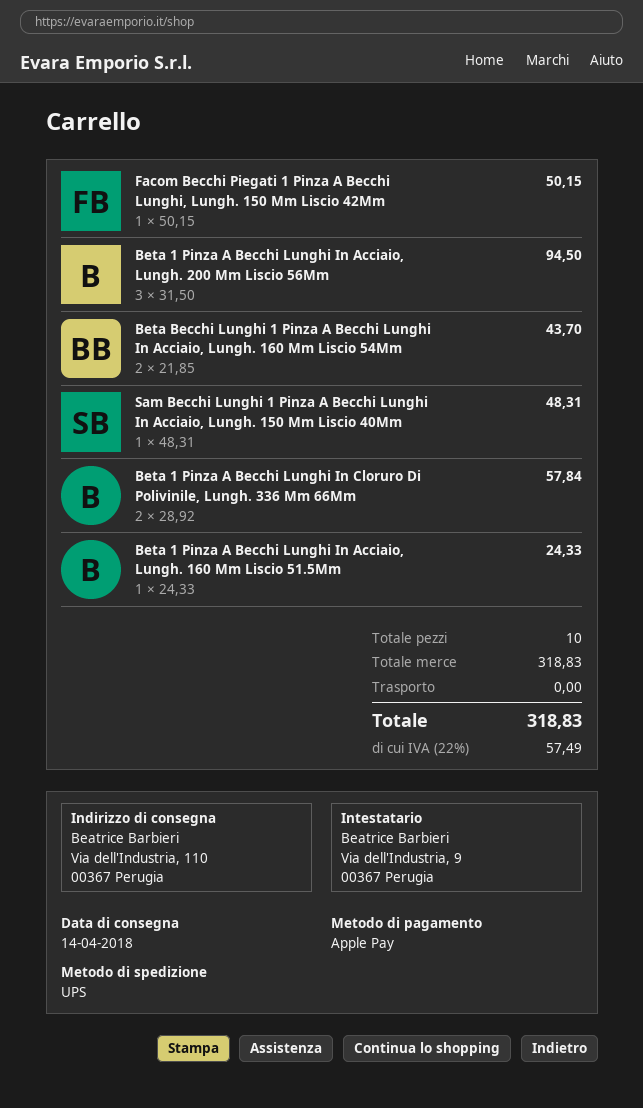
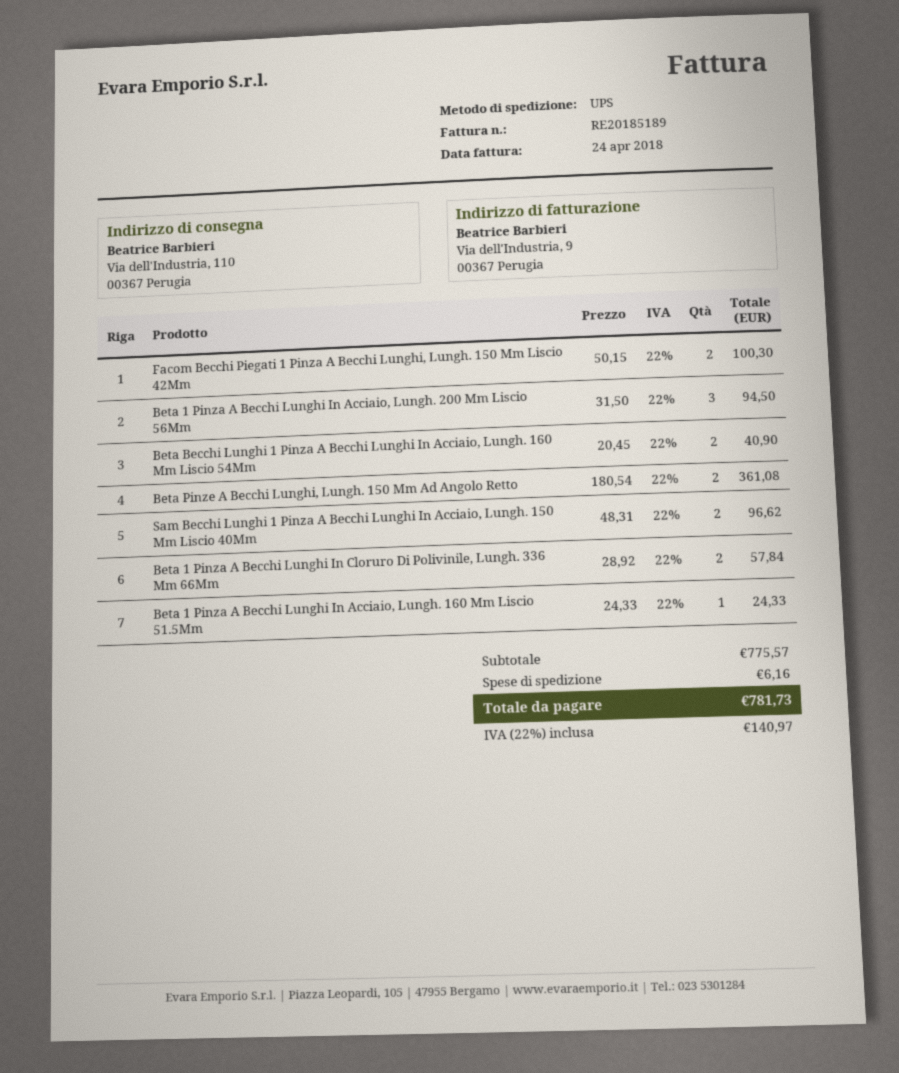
Facom Becchi Piegati 1 Pinza A Becchi Lunghi, Lungh. 150 Mm Liscio 42Mm: 1 x 50.15 = 50.15 -> 2 x 50.15 = 100.30
Beta Becchi Lunghi 1 Pinza A Becchi Lunghi In Acciaio, Lungh. 160 Mm Liscio 54Mm: 2 x 21.85 = 43.70 -> 2 x 20.45 = 40.90
Sam Becchi Lunghi 1 Pinza A Becchi Lunghi In Acciaio, Lungh. 150 Mm Liscio 40Mm: 1 x 48.31 = 48.31 -> 2 x 48.31 = 96.62
Beta Pinze A Becchi Lunghi, Lungh. 150 Mm Ad Angolo Retto: none -> 2 x 180.54 = 361.08
subtotal: 318.83 -> 775.57
shipping: 0.00 -> 6.16
tax: 22% = 57.49 -> 22% = 140.97
total: 318.83 -> 781.73

